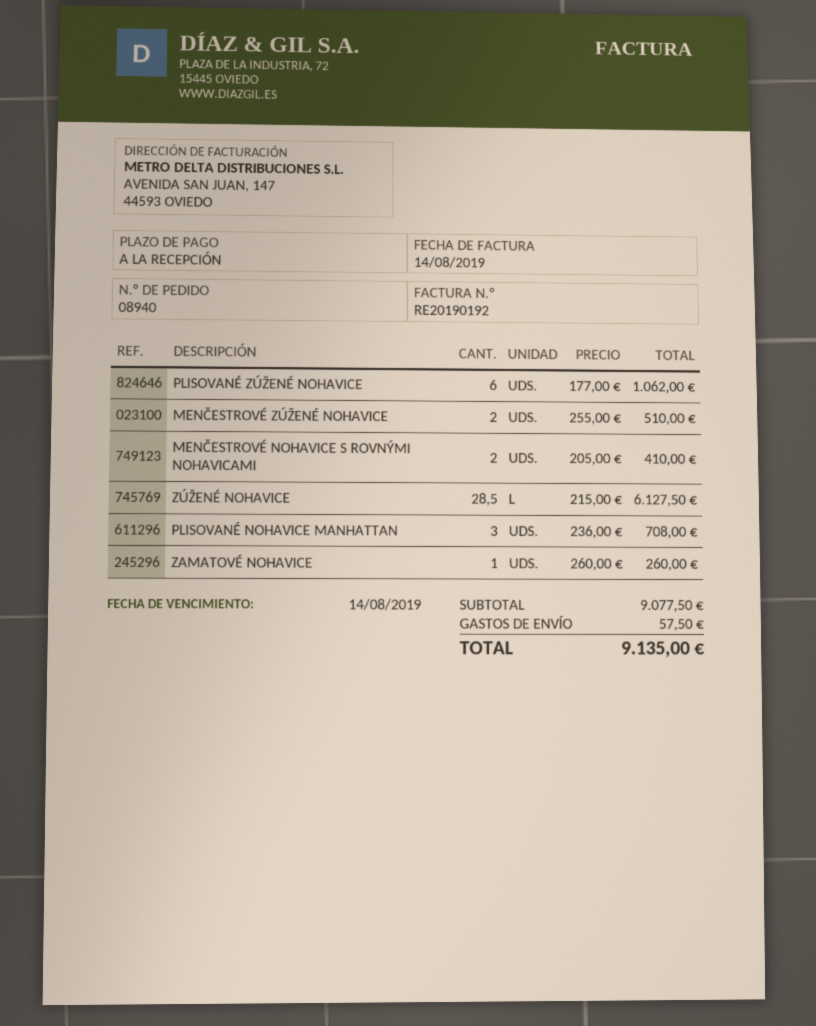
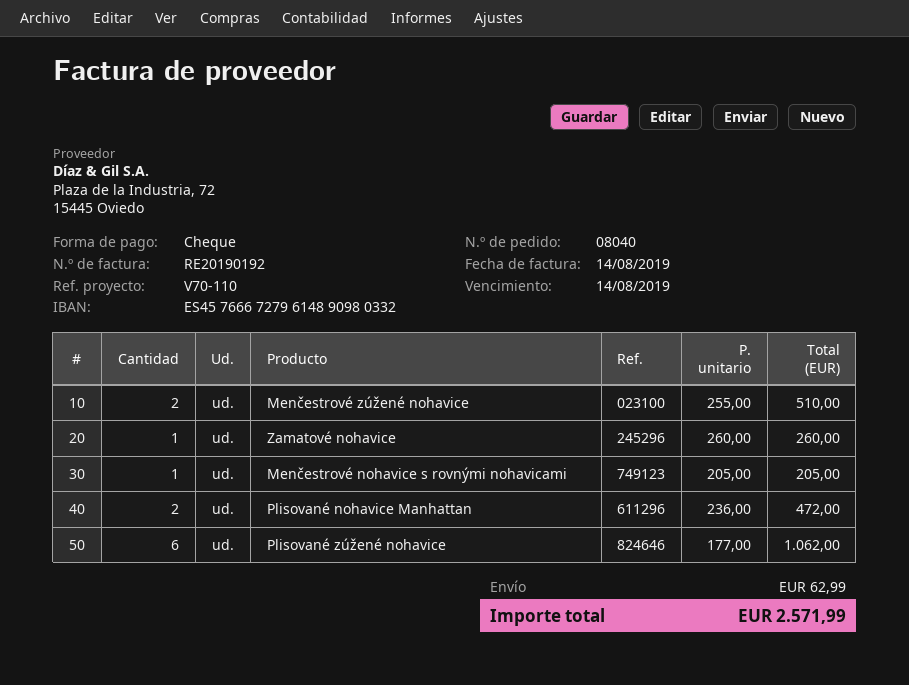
order number: 08940 -> 08040
MENČESTROVÉ NOHAVICE S ROVNÝMI NOHAVICAMI: 2 x 205.00 = 410.00 -> 1 x 205.00 = 205.00
ZÚŽENÉ NOHAVICE: 28.5 x 215.00 = 6127.50 -> none
PLISOVANÉ NOHAVICE MANHATTAN: 3 x 236.00 = 708.00 -> 2 x 236.00 = 472.00
shipping: 57.50 -> 62.99
total: 9135.00 -> 2571.99

